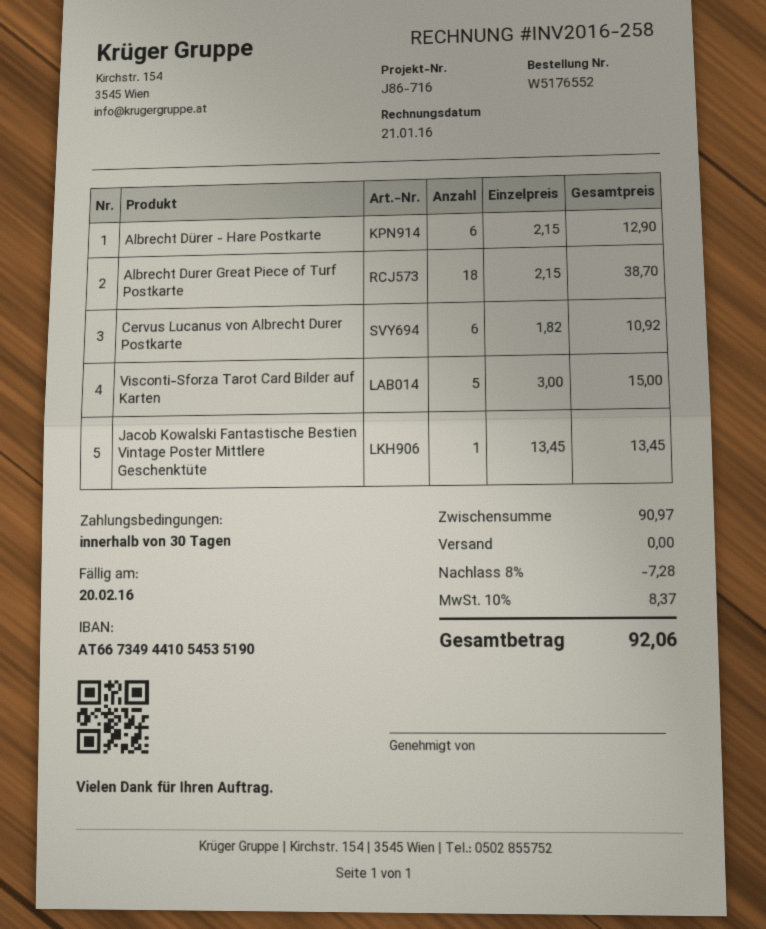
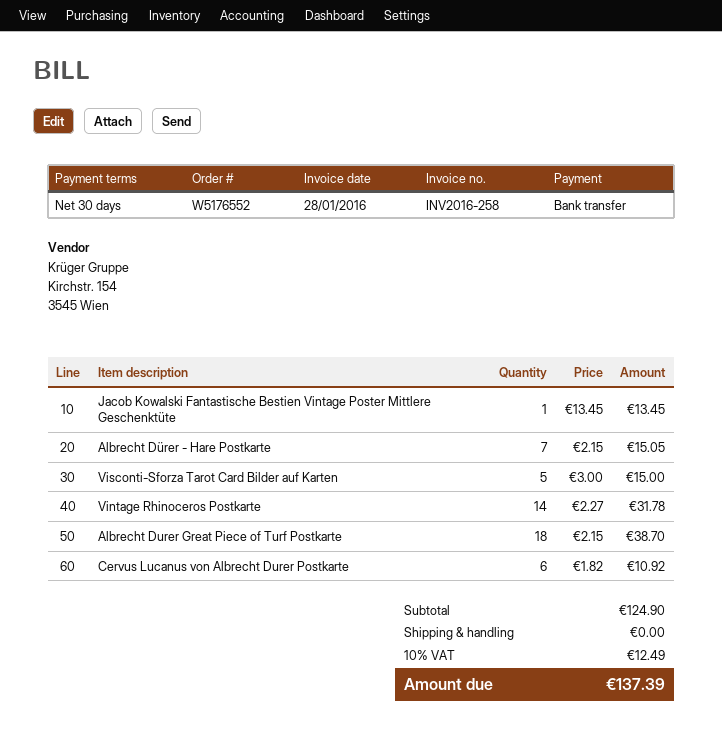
invoice date: 2016-01-21 -> 2016-01-28
Albrecht Dürer - Hare Postkarte: 6 x 2.15 = 12.90 -> 7 x 2.15 = 15.05
Vintage Rhinoceros Postkarte: none -> 14 x 2.27 = 31.78
subtotal: 90.97 -> 124.90
discount: 8% = 7.28 -> none
tax: 10% = 8.37 -> 10% = 12.49
total: 92.06 -> 137.39

